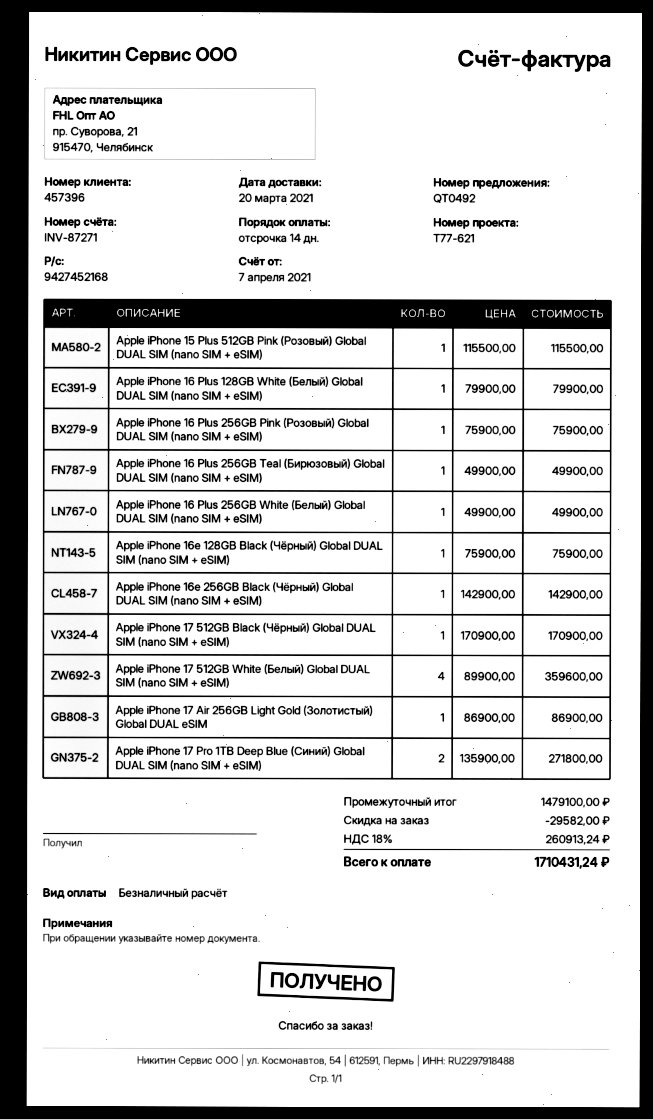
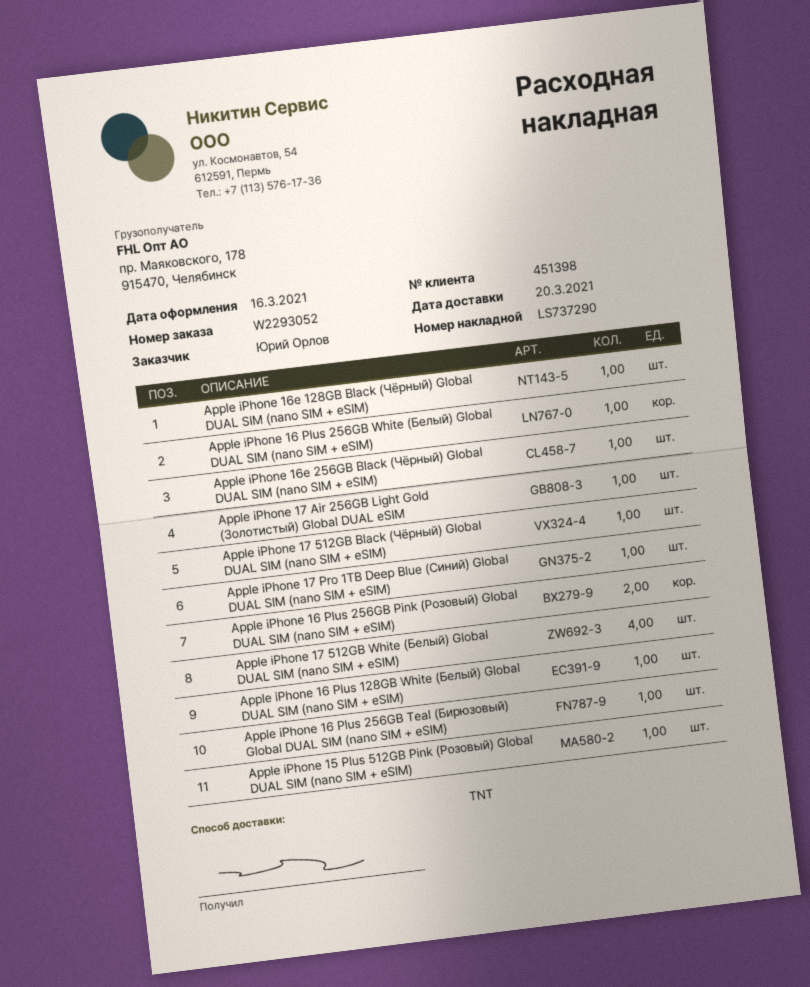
customer number: 457396 -> 451398
Apple iPhone 16 Plus 256GB Pink (Розовый) Global DUAL SIM (nano SIM + eSIM): 1 -> 2
Apple iPhone 17 Pro 1TB Deep Blue (Синий) Global DUAL SIM (nano SIM + eSIM): 2 -> 1

